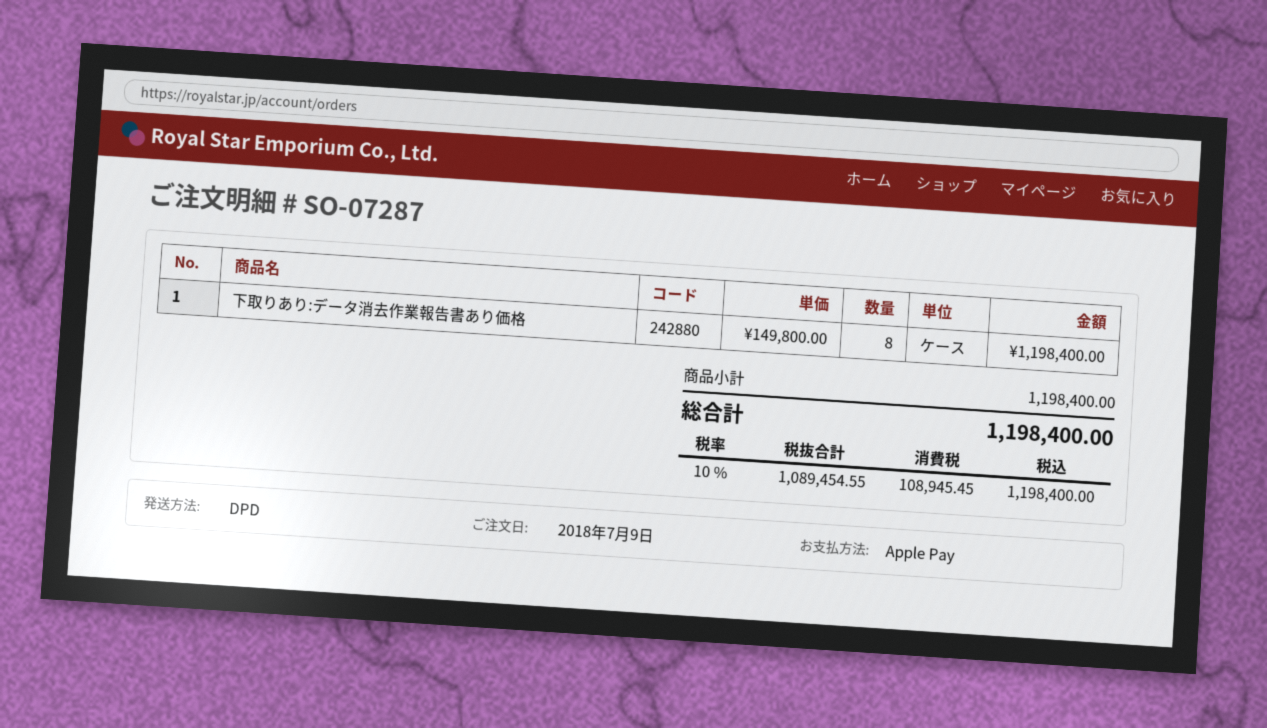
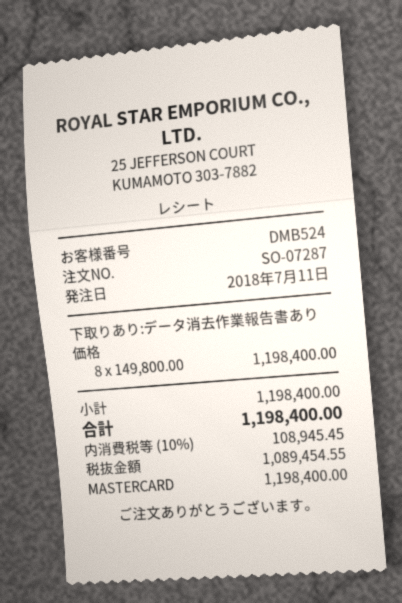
order date: 2018-07-09 -> 2018-07-11
payment method: Apple Pay -> Mastercard

